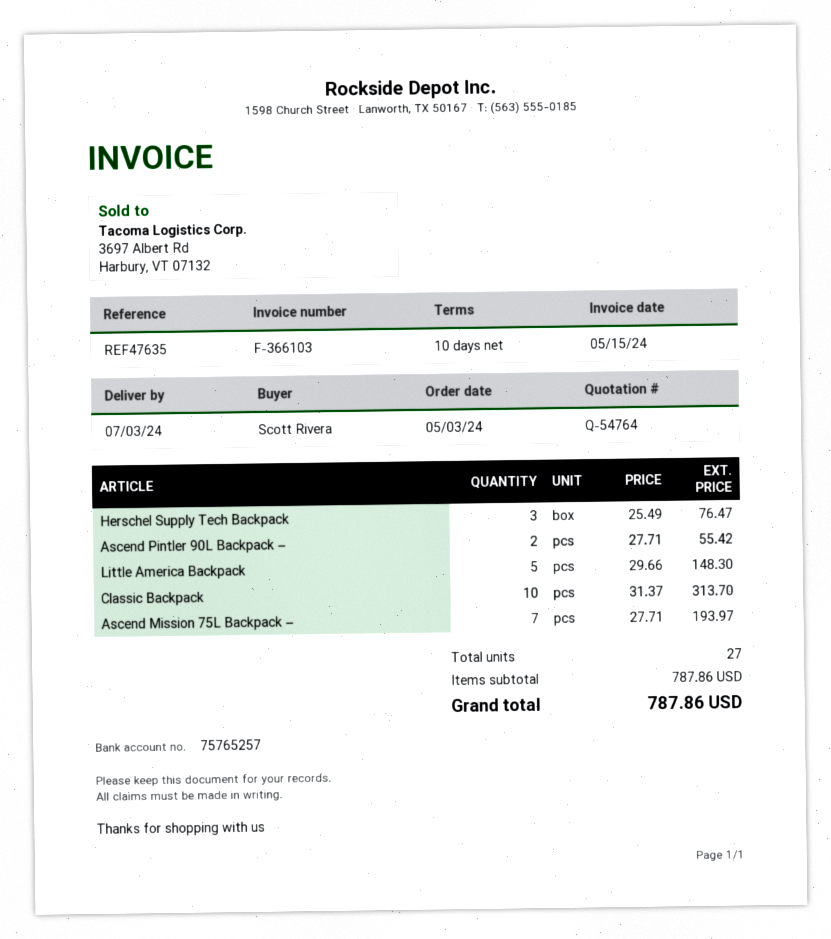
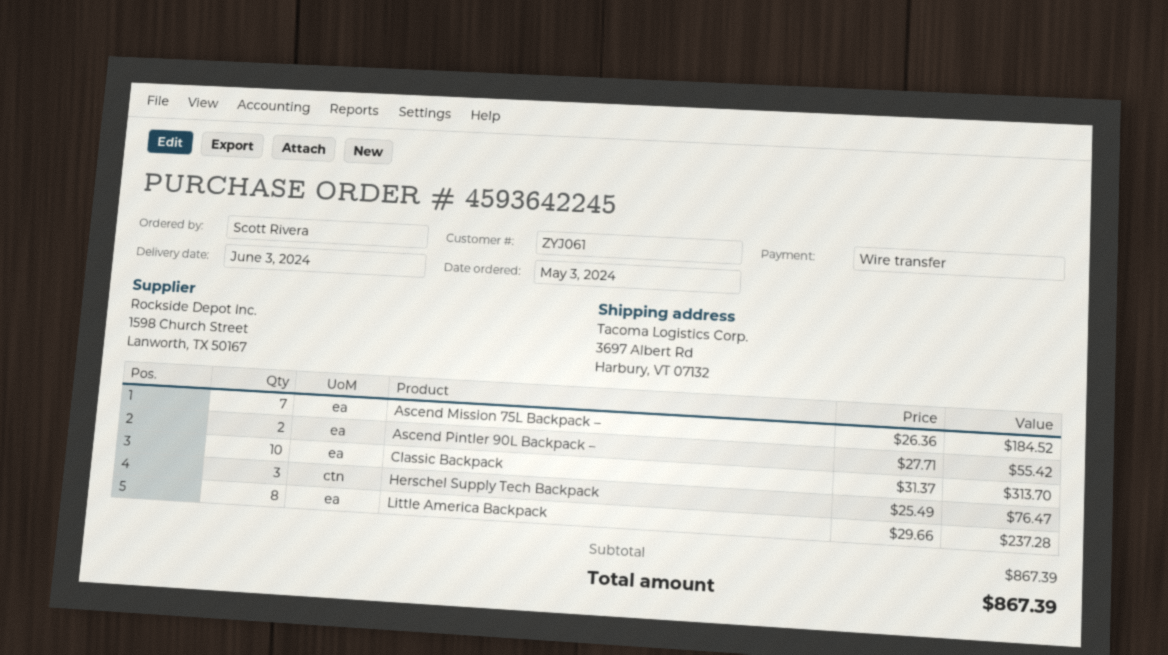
delivery date: 2024-07-03 -> 2024-06-03
Little America Backpack: 5 x 29.66 = 148.30 -> 8 x 29.66 = 237.28
Ascend Mission 75L Backpack –: 7 x 27.71 = 193.97 -> 7 x 26.36 = 184.52
subtotal: 787.86 -> 867.39
total: 787.86 -> 867.39

